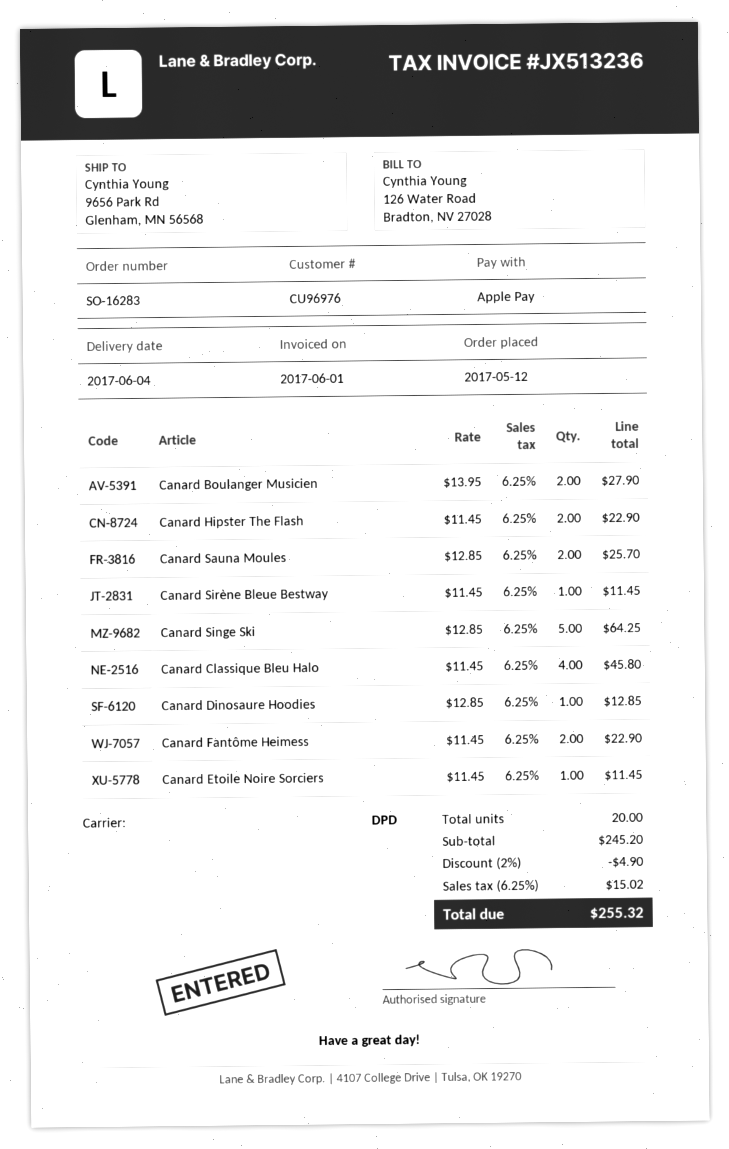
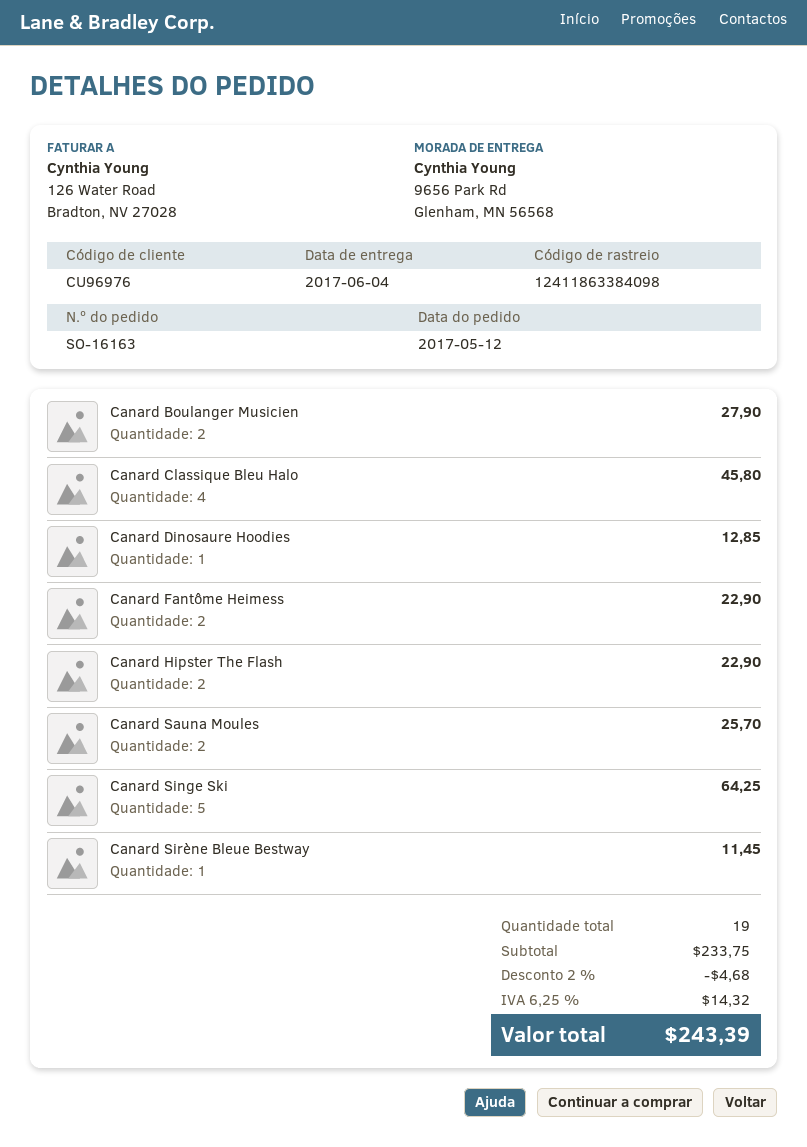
order number: SO-16283 -> SO-16163
Canard Etoile Noire Sorciers: 1 for 11.45 -> none
total quantity: 20 -> 19
subtotal: 245.20 -> 233.75
discount: 2% = 4.90 -> 2% = 4.68
tax: 6.25% = 15.02 -> 6.25% = 14.32
total: 255.32 -> 243.39

